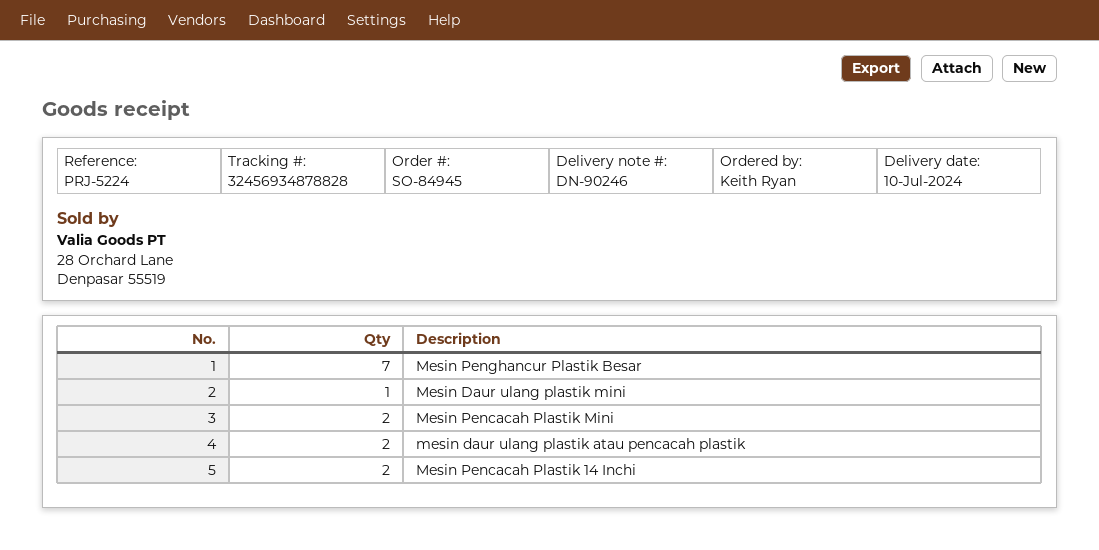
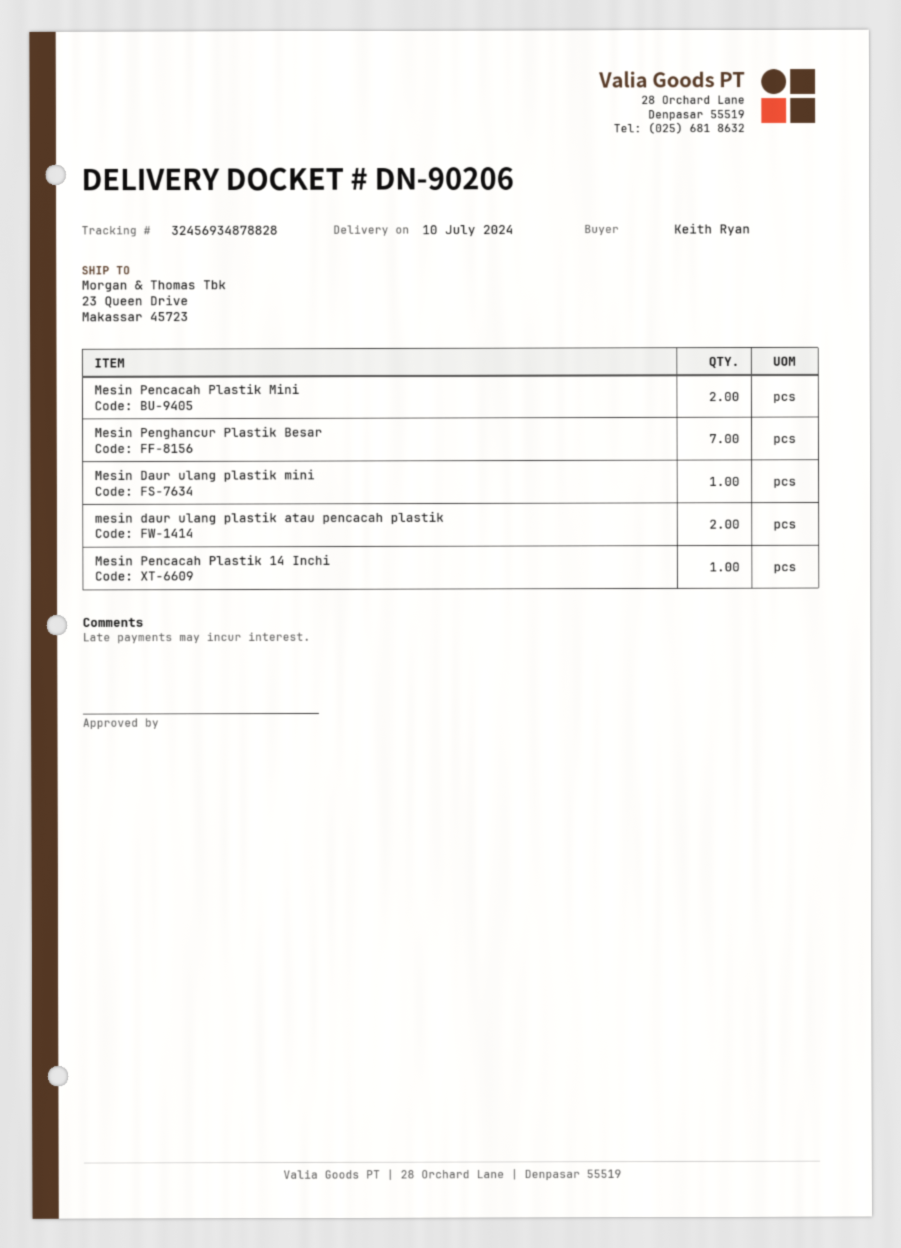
delivery note number: DN-90246 -> DN-90206
Mesin Pencacah Plastik 14 Inchi: 2 -> 1

